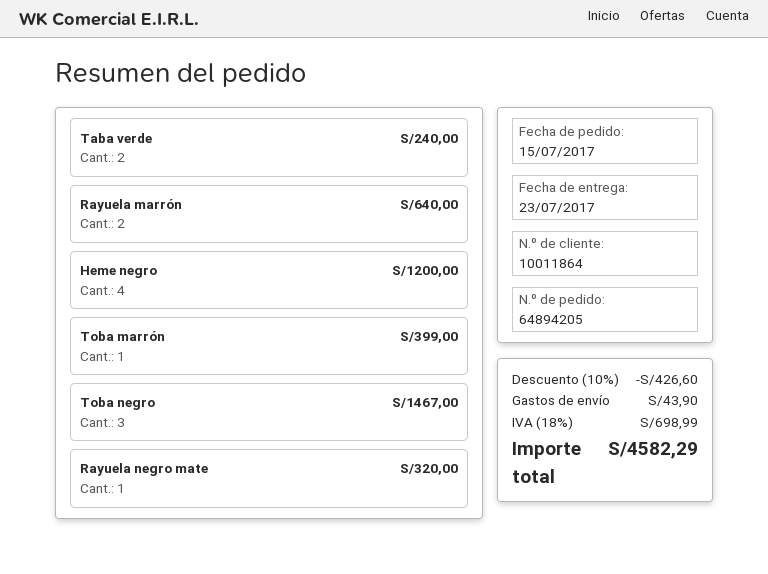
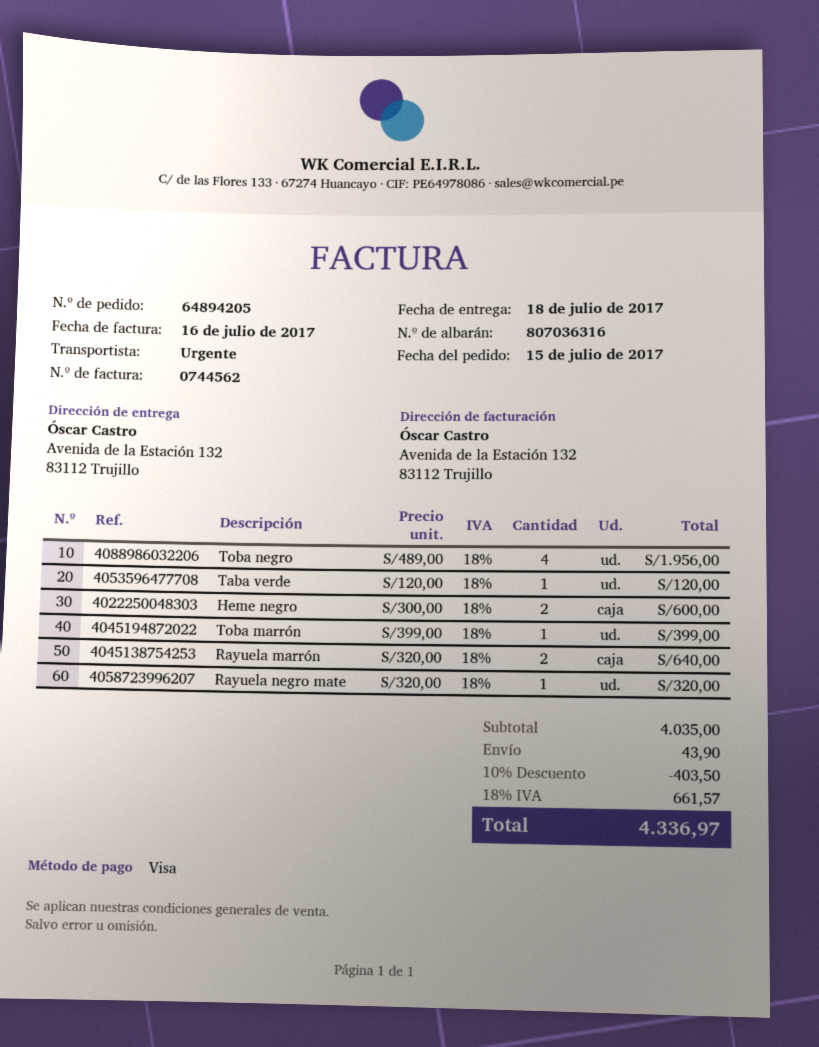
delivery date: 2017-07-23 -> 2017-07-18
Taba verde: 2 for 240.00 -> 1 for 120.00
Heme negro: 4 for 1200.00 -> 2 for 600.00
Toba negro: 3 for 1467.00 -> 4 for 1956.00
discount: 10% = 426.60 -> 10% = 403.50
tax: 18% = 698.99 -> 18% = 661.57
total: 4582.29 -> 4336.97

